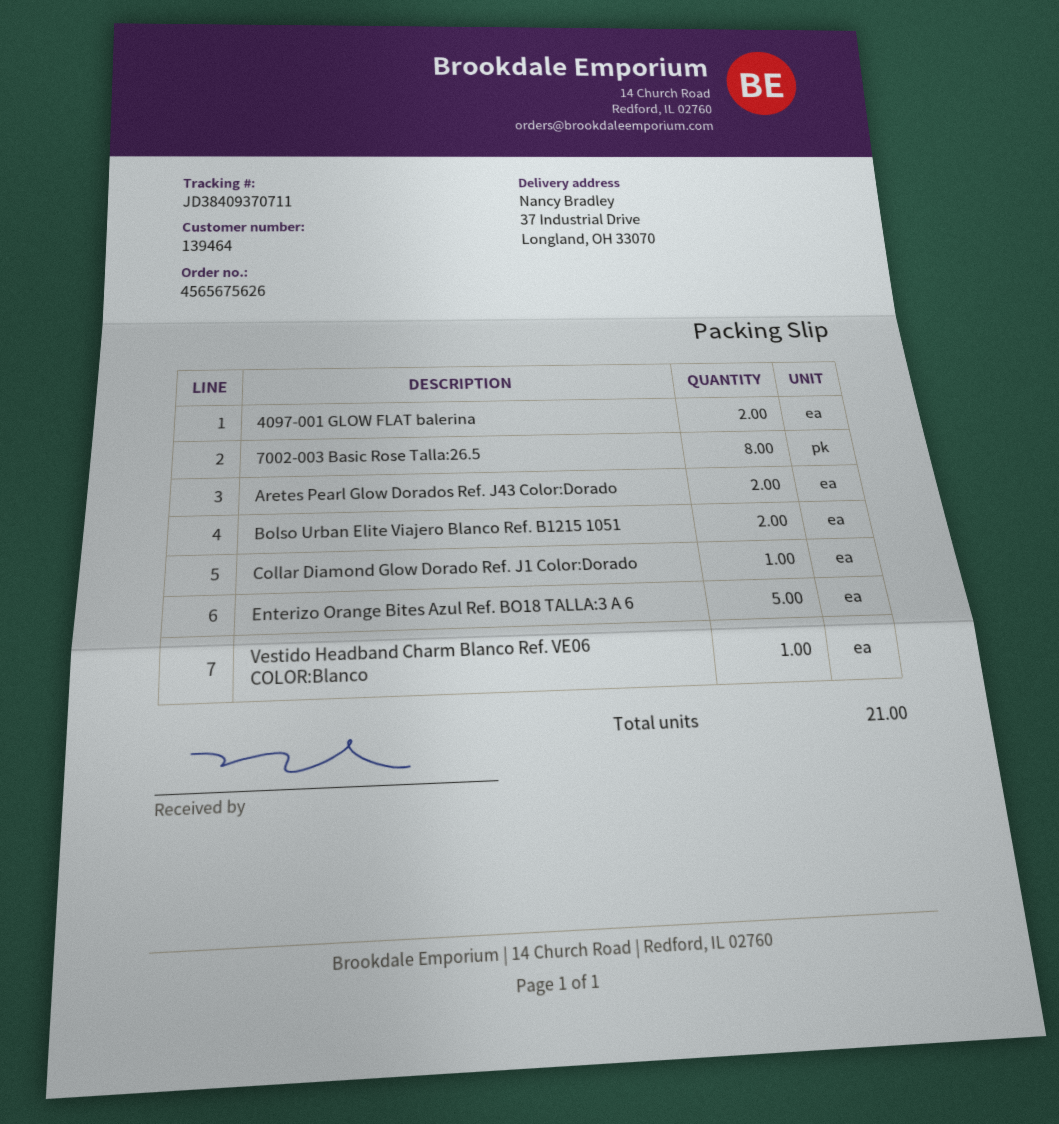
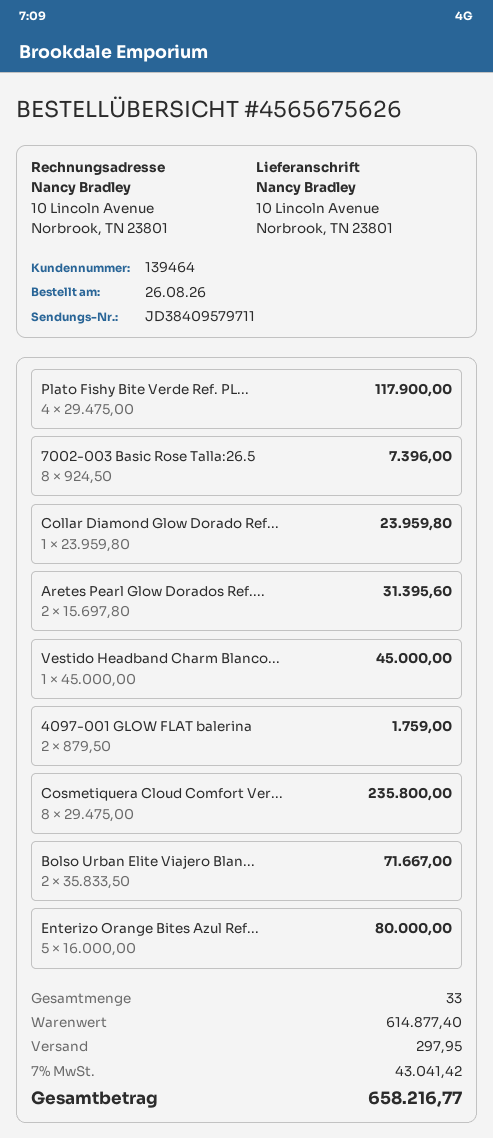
tracking number: JD38409370711 -> JD38409579711
ship to: 37 Industrial Drive, Longland, OH 33070 -> 10 Lincoln Avenue, Norbrook, TN 23801
Plato Fishy Bite Verde Ref. PL...: none -> 4
Cosmetiquera Cloud Comfort Ver...: none -> 8
total quantity: 21 -> 33

